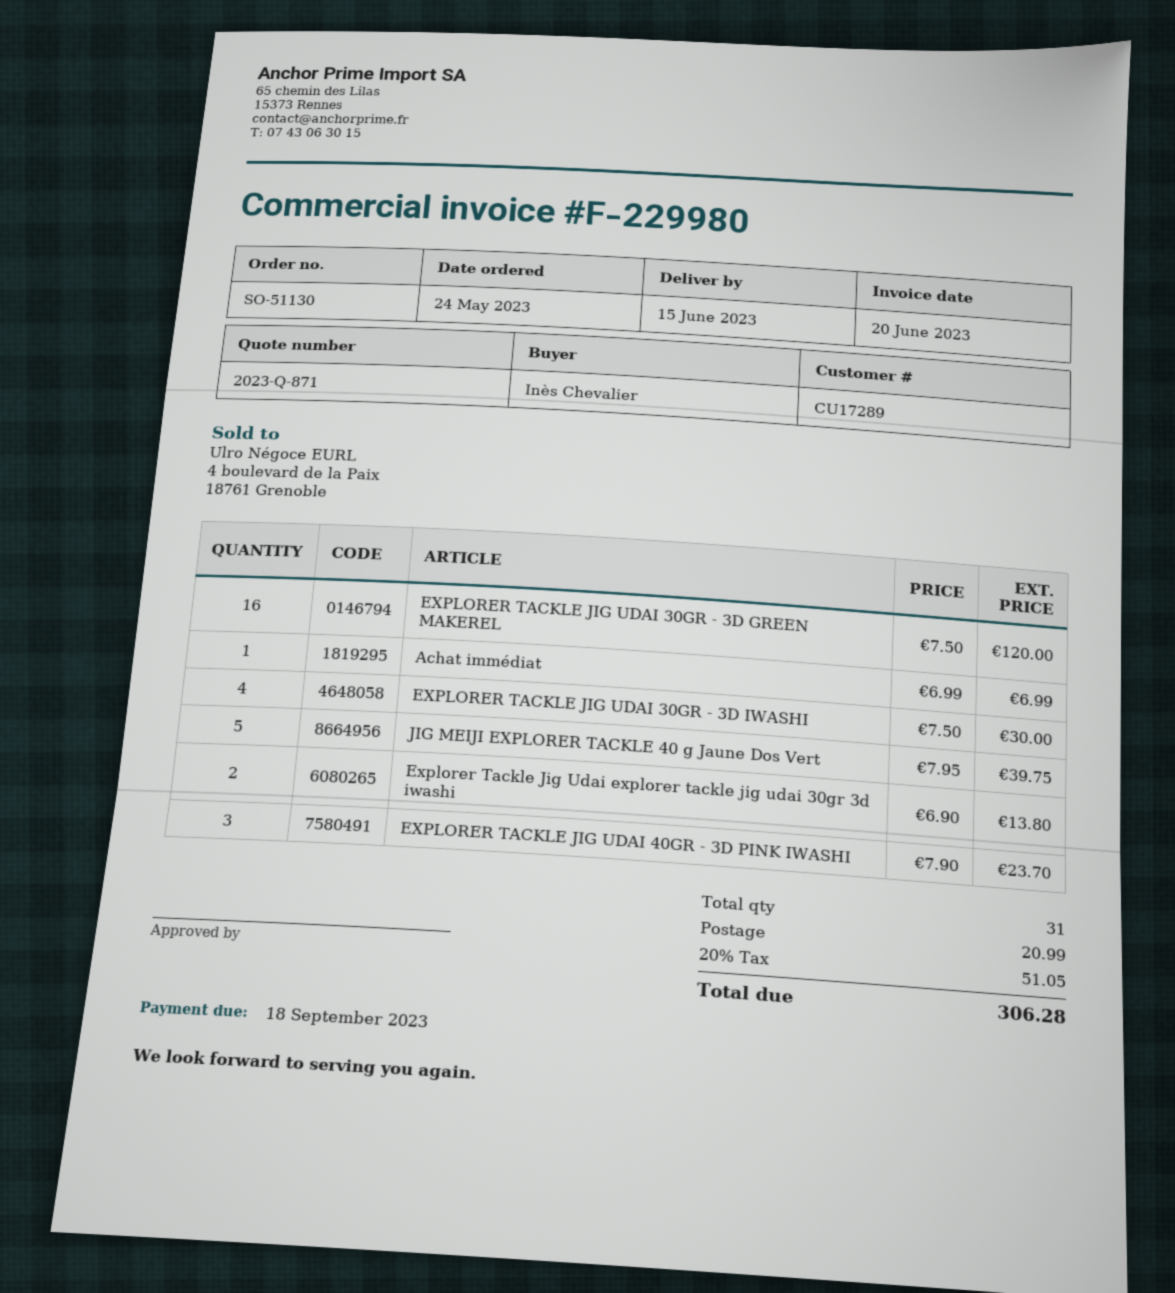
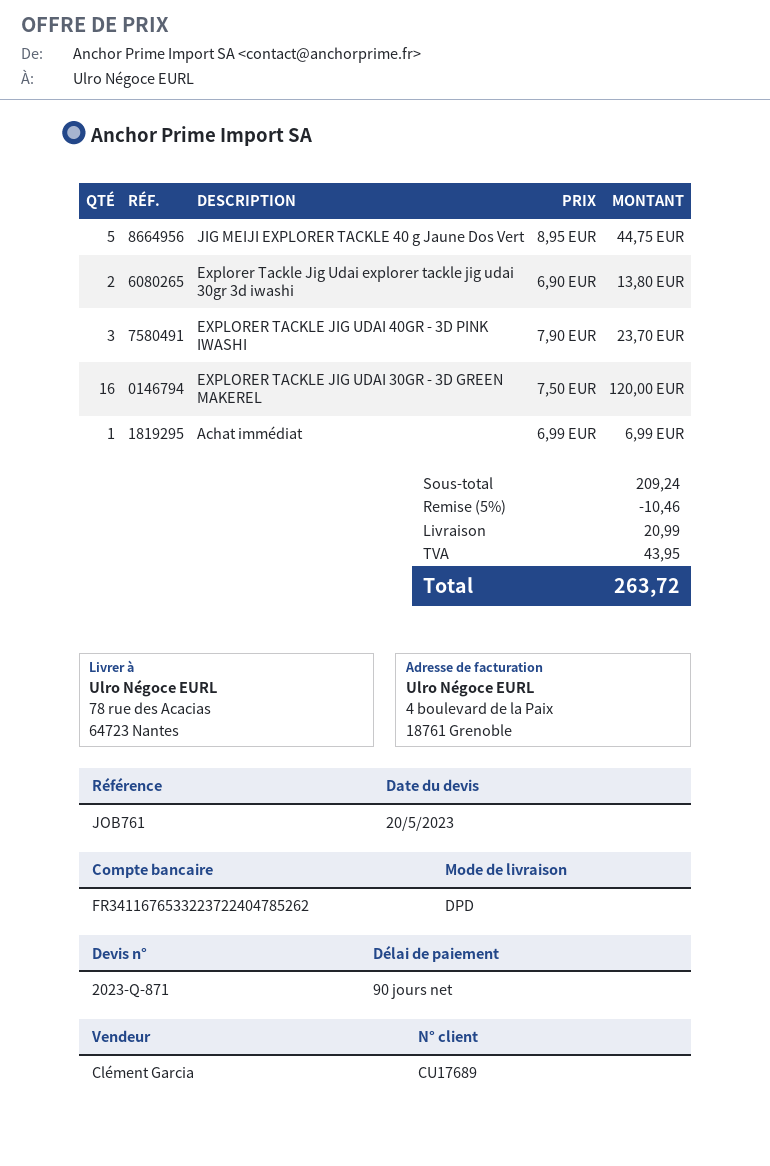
customer number: CU17289 -> CU17689
EXPLORER TACKLE JIG UDAI 30GR - 3D IWASHI: 4 x 7.50 = 30.00 -> none
JIG MEIJI EXPLORER TACKLE 40 g Jaune Dos Vert: 5 x 7.95 = 39.75 -> 5 x 8.95 = 44.75
discount: none -> 5% = 10.46
tax: 51.05 -> 43.95
total: 306.28 -> 263.72

